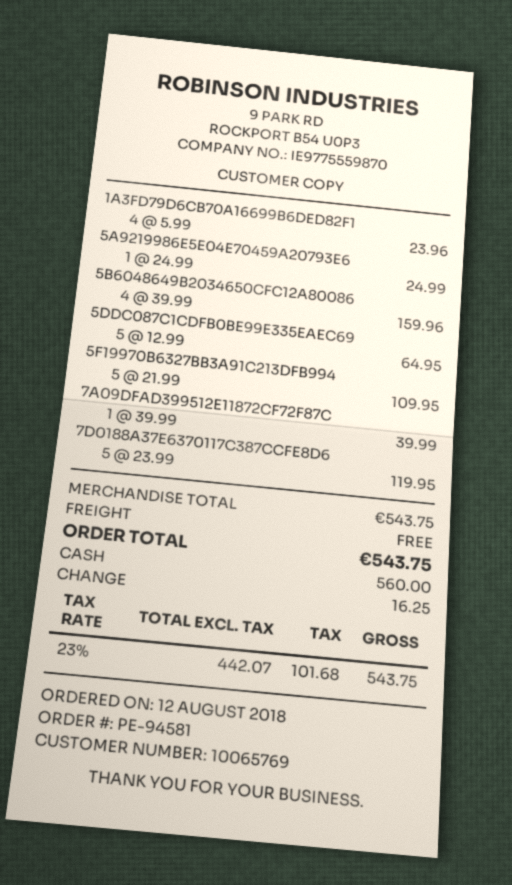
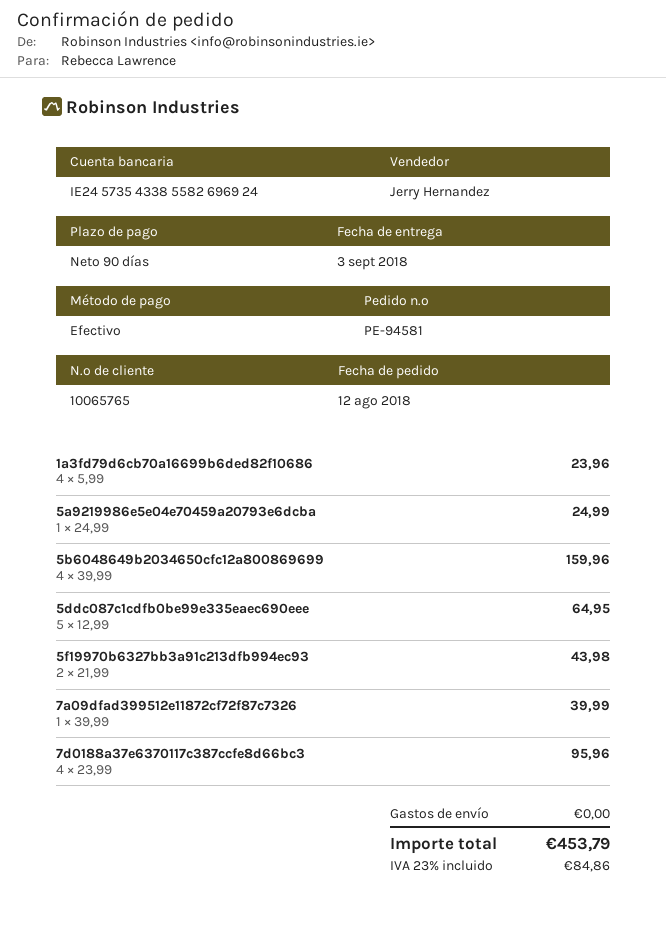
customer number: 10065769 -> 10065765
5F19970B6327BB3A91C213DFB994: 5 x 21.99 = 109.95 -> 2 x 21.99 = 43.98
7D0188A37E6370117C387CCFE8D6: 5 x 23.99 = 119.95 -> 4 x 23.99 = 95.96
tax: 23% = 101.68 -> 23% = 84.86
total: 543.75 -> 453.79

